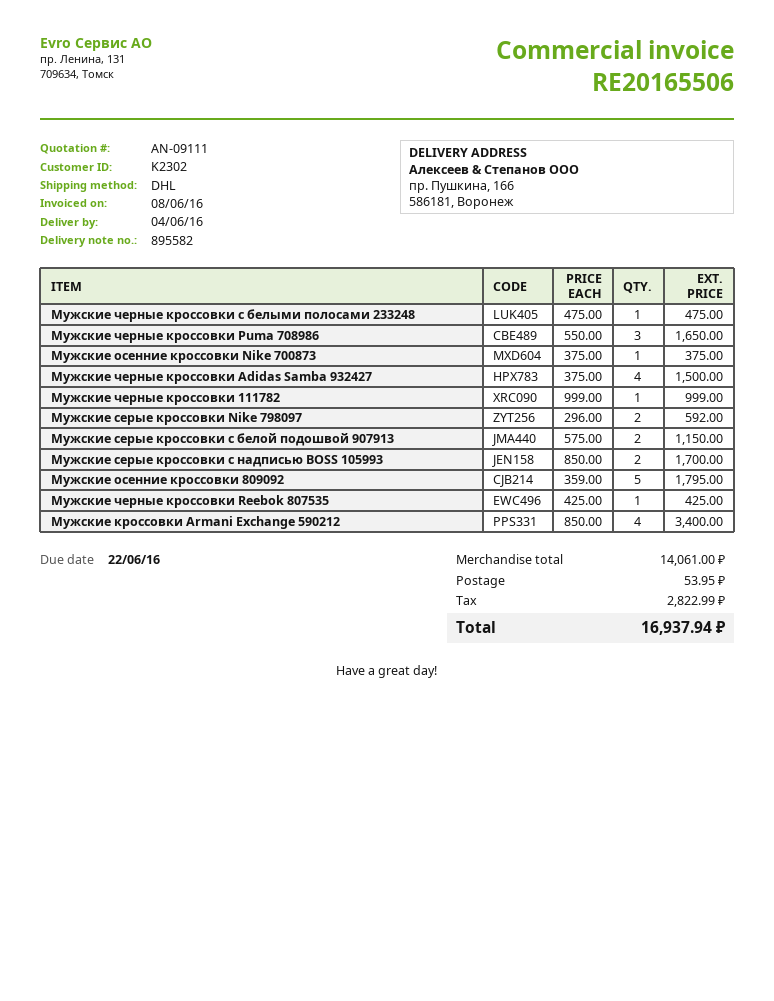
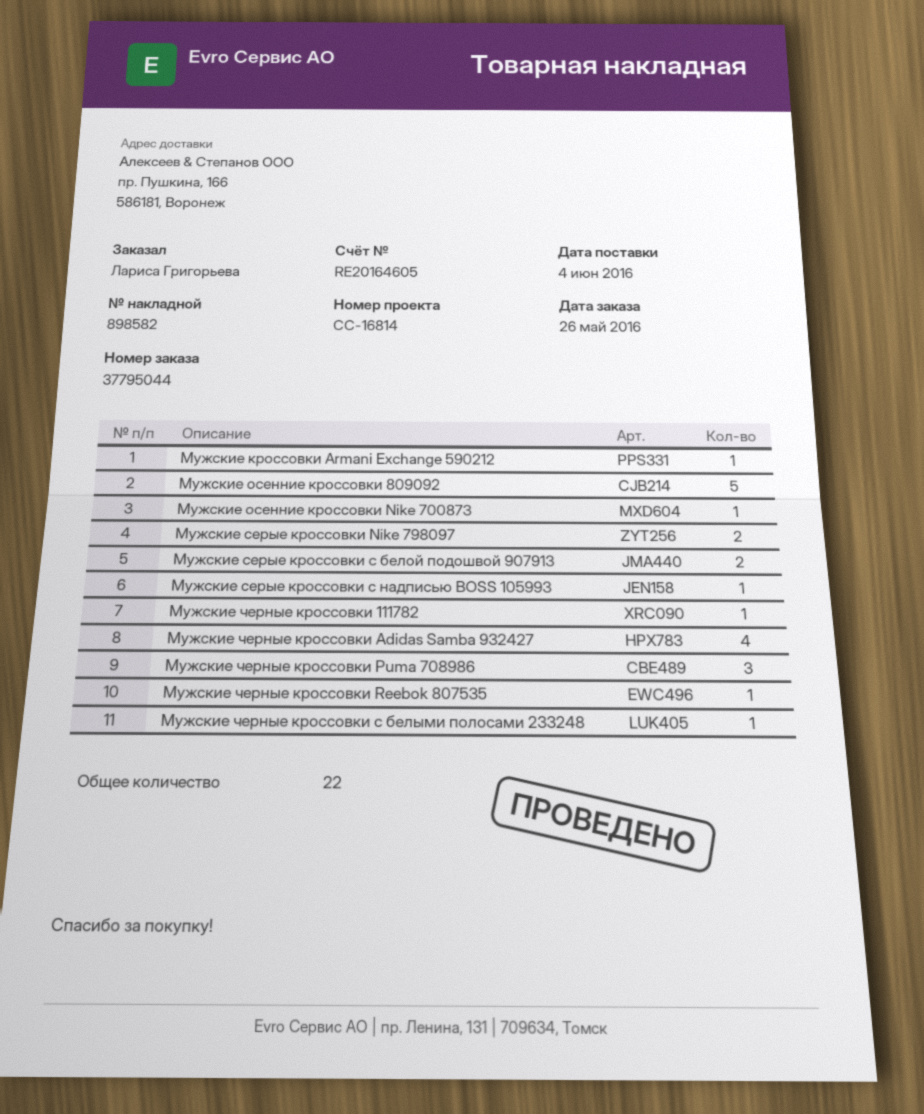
delivery note number: 895582 -> 898582
invoice number: RE20165506 -> RE20164605
Мужские серые кроссовки с надписью BOSS 105993: 2 -> 1
Мужские кроссовки Armani Exchange 590212: 4 -> 1

